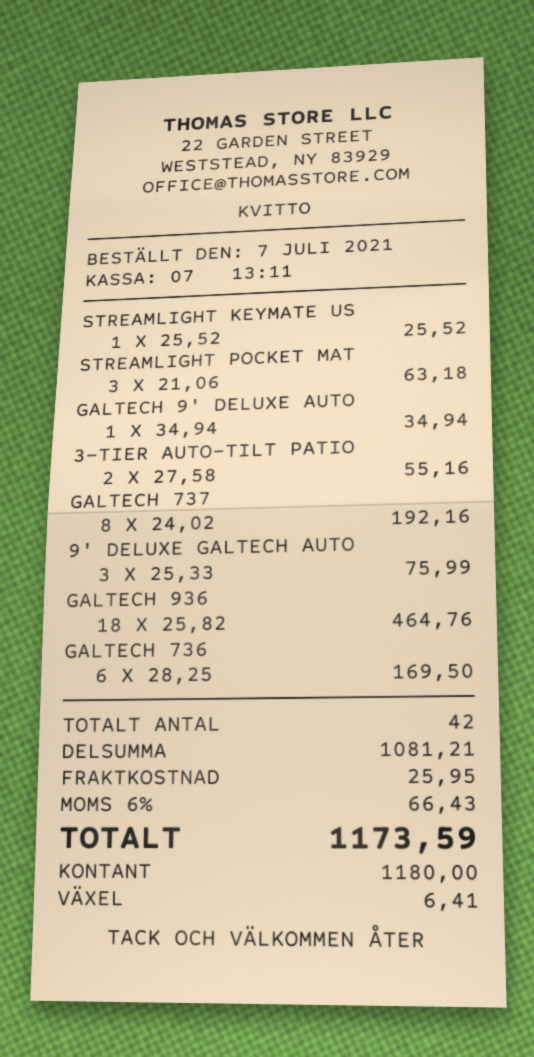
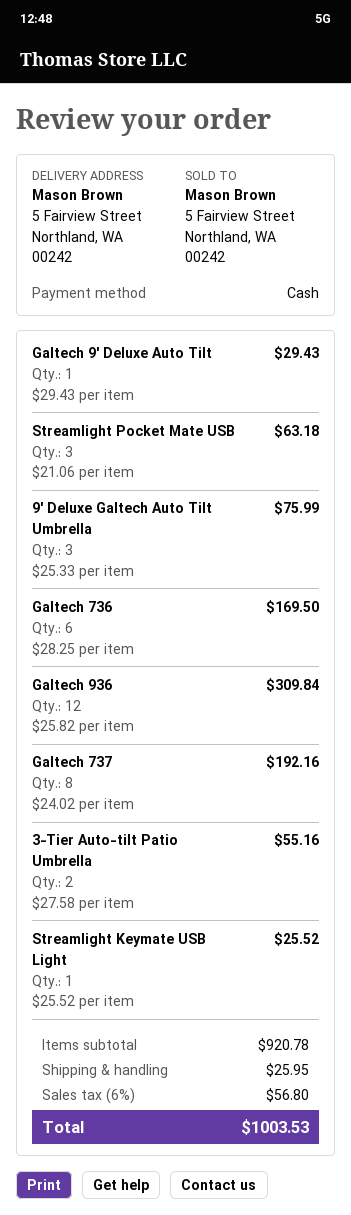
GALTECH 9' DELUXE AUTO: 1 x 34.94 = 34.94 -> 1 x 29.43 = 29.43
GALTECH 936: 18 x 25.82 = 464.76 -> 12 x 25.82 = 309.84
subtotal: 1081.21 -> 920.78
tax: 6% = 66.43 -> 6% = 56.80
total: 1173.59 -> 1003.53

